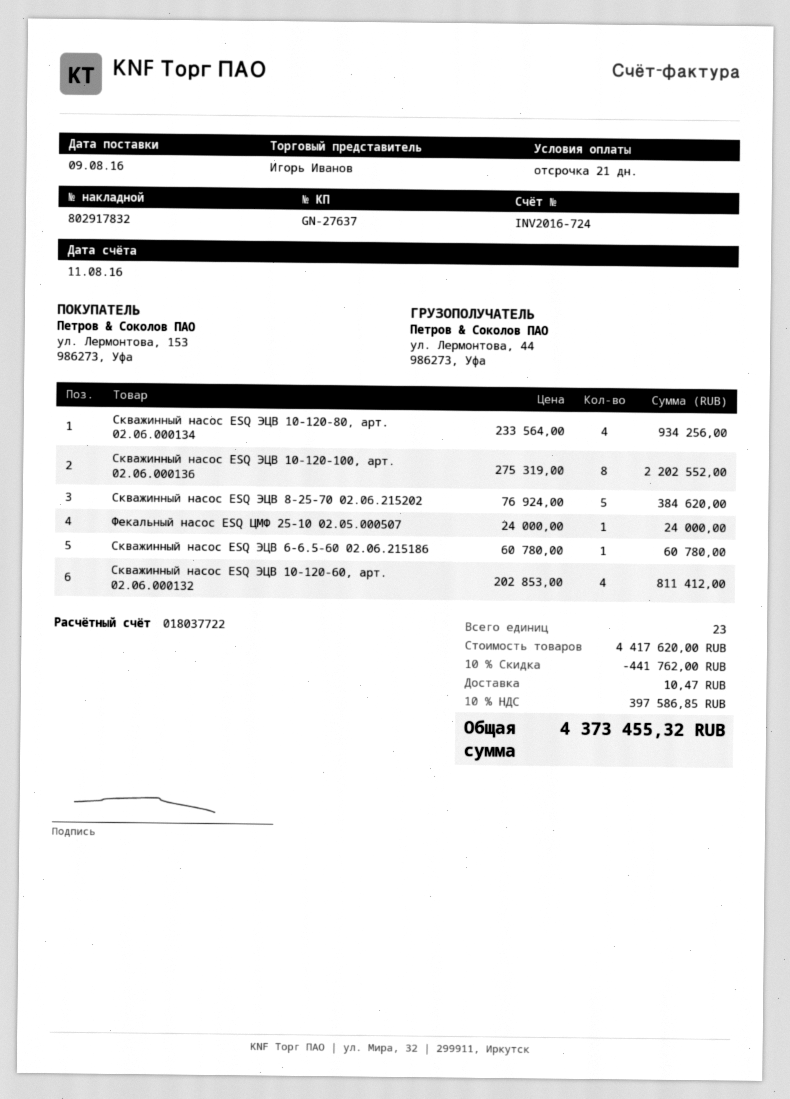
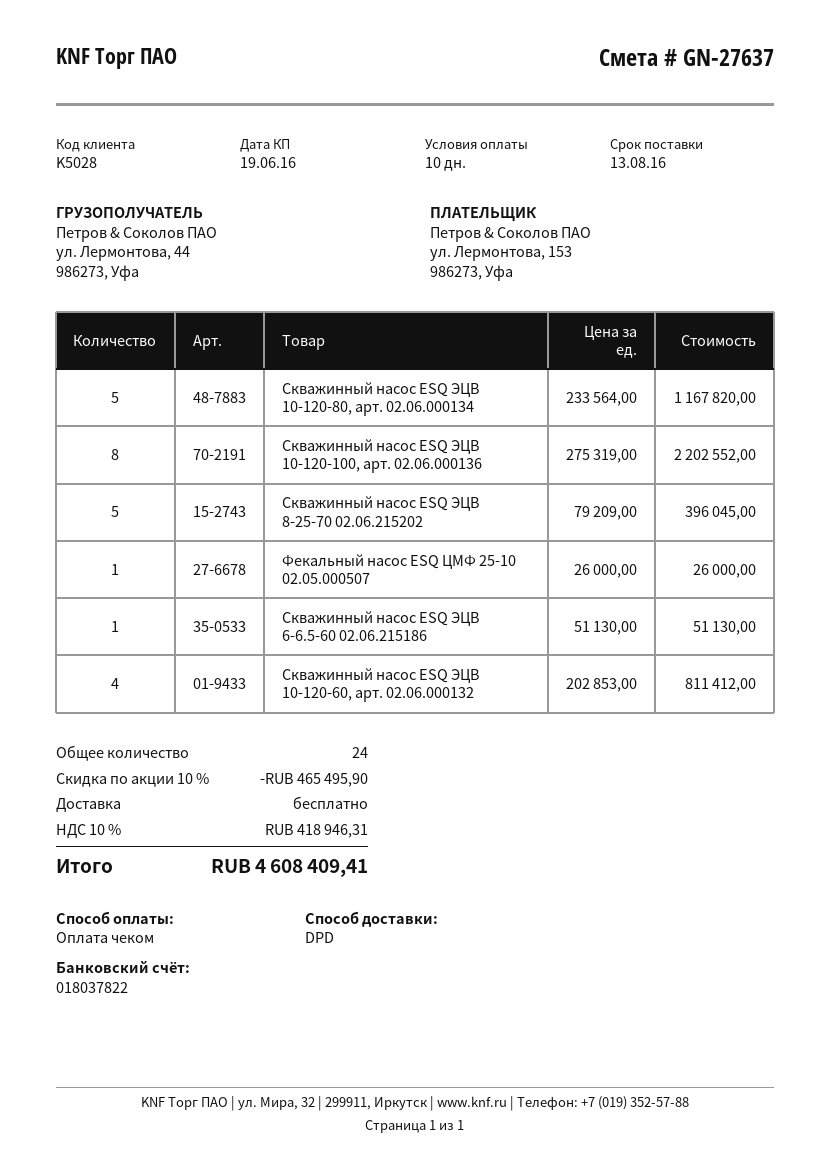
delivery date: 2016-08-09 -> 2016-08-13
payment terms: 21 days -> 10 days
bank account: 018037722 -> 018037822
Скважинный насос ESQ ЭЦВ 10-120-80, арт. 02.06.000134: 4 x 233564.00 = 934256.00 -> 5 x 233564.00 = 1167820.00
Скважинный насос ESQ ЭЦВ 8-25-70 02.06.215202: 5 x 76924.00 = 384620.00 -> 5 x 79209.00 = 396045.00
Фекальный насос ESQ ЦМФ 25-10 02.05.000507: 1 x 24000.00 = 24000.00 -> 1 x 26000.00 = 26000.00
Скважинный насос ESQ ЭЦВ 6-6.5-60 02.06.215186: 1 x 60780.00 = 60780.00 -> 1 x 51130.00 = 51130.00
total quantity: 23 -> 24
discount: 10% = 441762.00 -> 10% = 465495.90
shipping: 10.47 -> 0.00
tax: 10% = 397586.85 -> 10% = 418946.31
total: 4373455.32 -> 4608409.41

